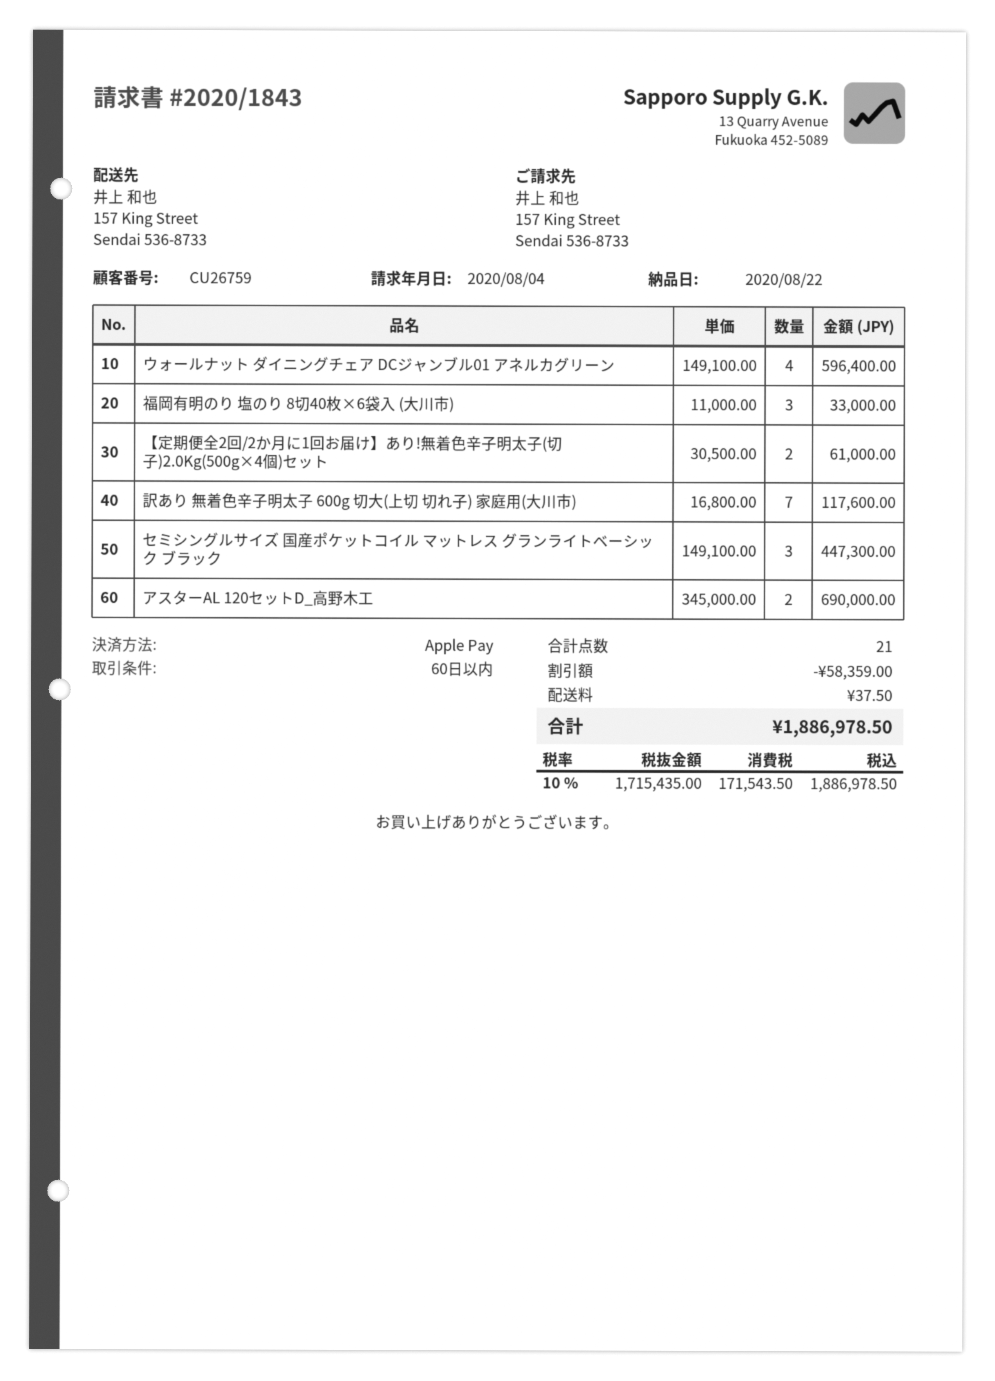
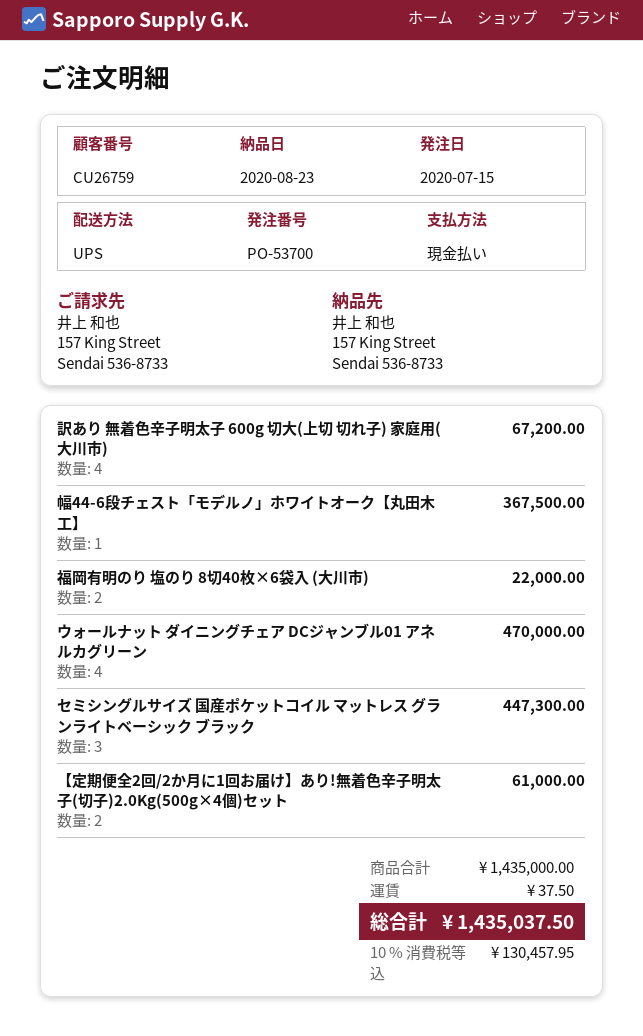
delivery date: 2020-08-22 -> 2020-08-23
payment method: Apple Pay -> cash
ウォールナット ダイニングチェア DCジャンブル01 アネルカグリーン: 4 for 596400.00 -> 4 for 470000.00
福岡有明のり 塩のり 8切40枚×6袋入 (大川市): 3 for 33000.00 -> 2 for 22000.00
訳あり 無着色辛子明太子 600g 切大(上切 切れ子) 家庭用(大川市): 7 for 117600.00 -> 4 for 67200.00
アスターAL 120セットD_高野木工: 2 for 690000.00 -> none
幅44-6段チェスト「モデルノ」ホワイトオーク【丸田木工】: none -> 1 for 367500.00
discount: 58359.00 -> none
tax: 10% = 171543.50 -> 10% = 130457.95
total: 1886978.50 -> 1435037.50

